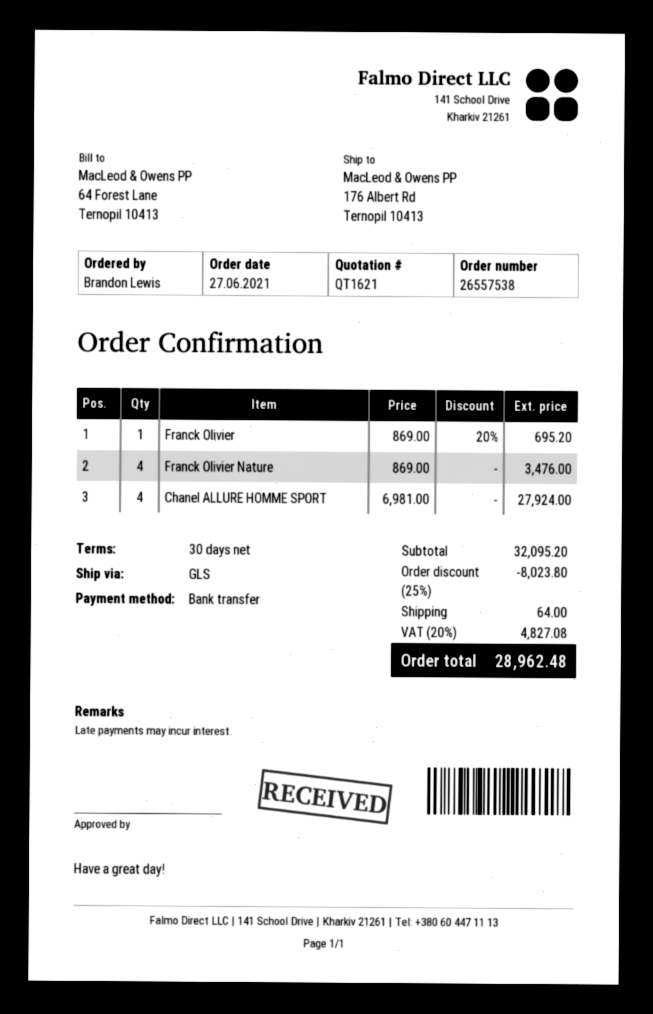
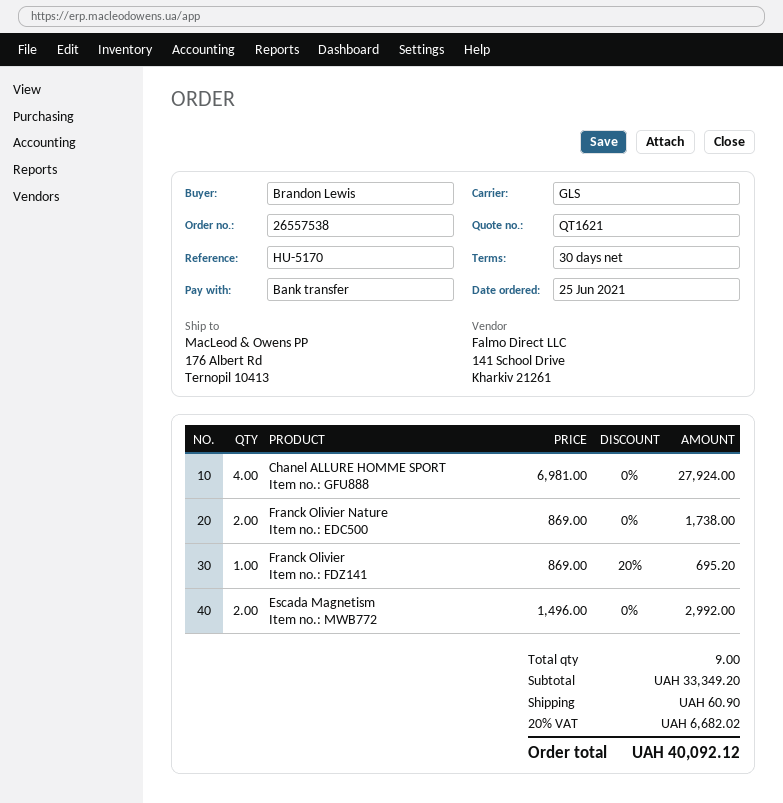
order date: 2021-06-27 -> 2021-06-25
Franck Olivier Nature: 4 x 869.00 = 3476.00 -> 2 x 869.00 = 1738.00
Escada Magnetism: none -> 2 x 1496.00 = 2992.00
subtotal: 32095.20 -> 33349.20
discount: 25% = 8023.80 -> none
shipping: 64.00 -> 60.90
tax: 20% = 4827.08 -> 20% = 6682.02
total: 28962.48 -> 40092.12

